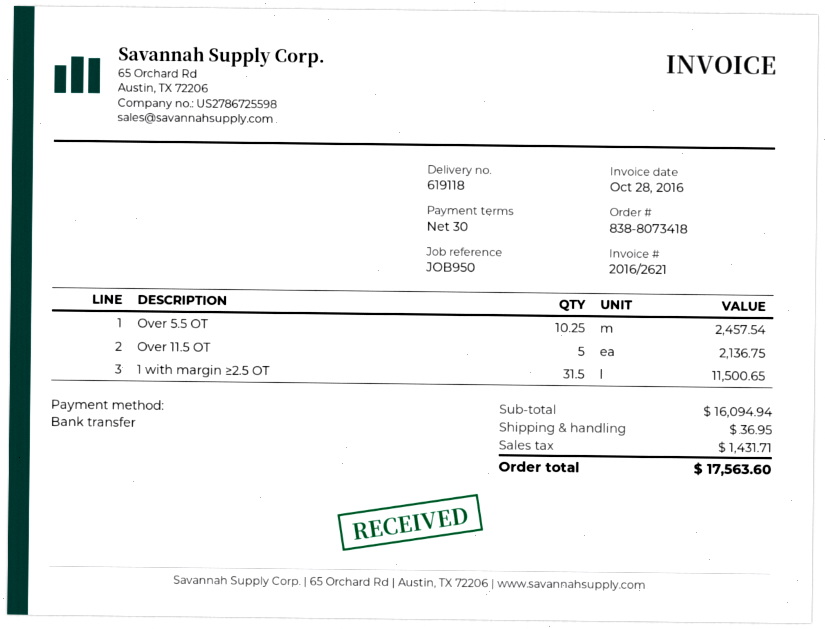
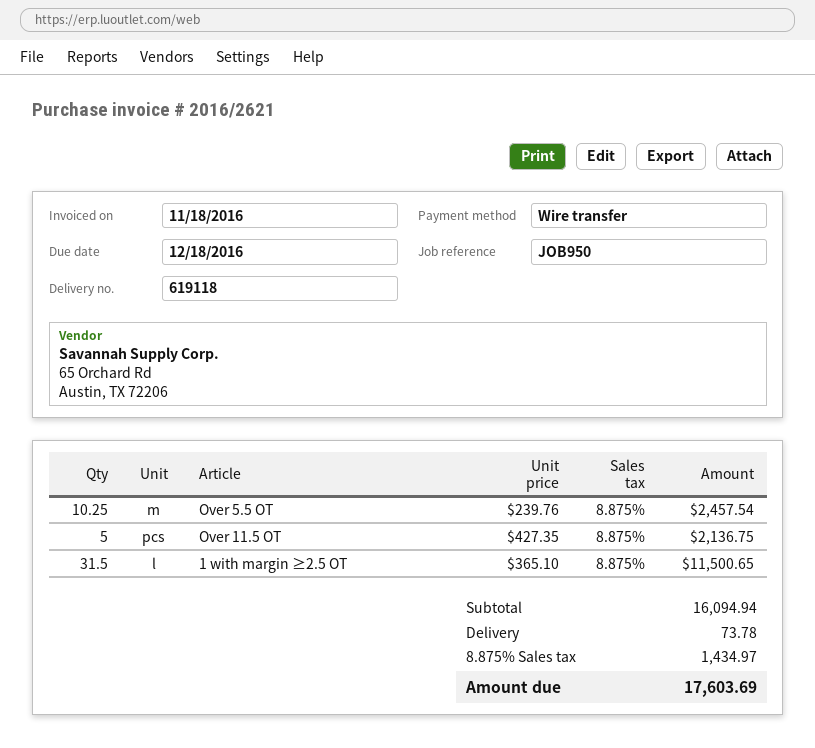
invoice date: 2016-10-28 -> 2016-11-18
shipping: 36.95 -> 73.78
tax: 1431.71 -> 1434.97
total: 17563.60 -> 17603.69

